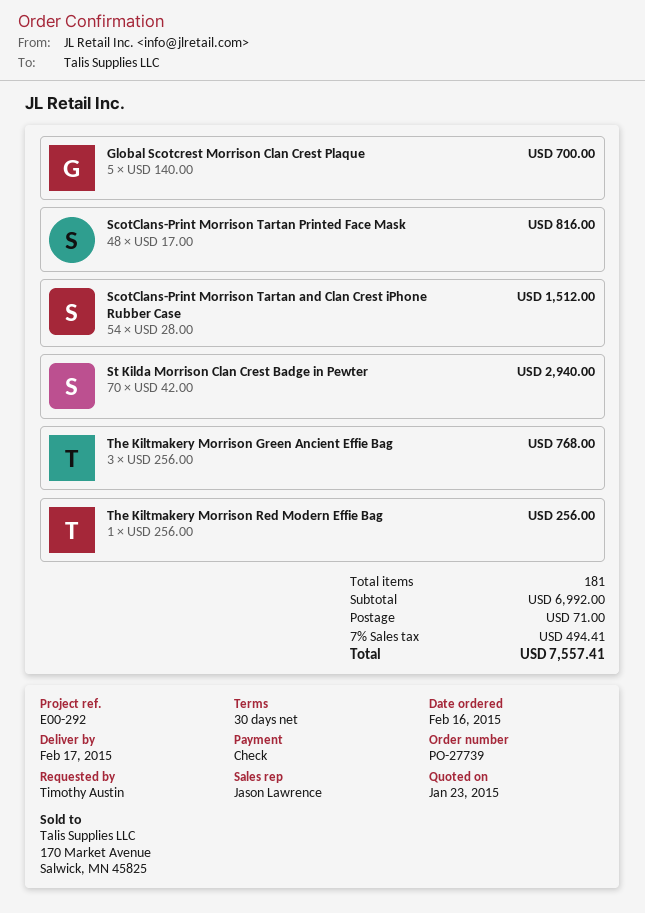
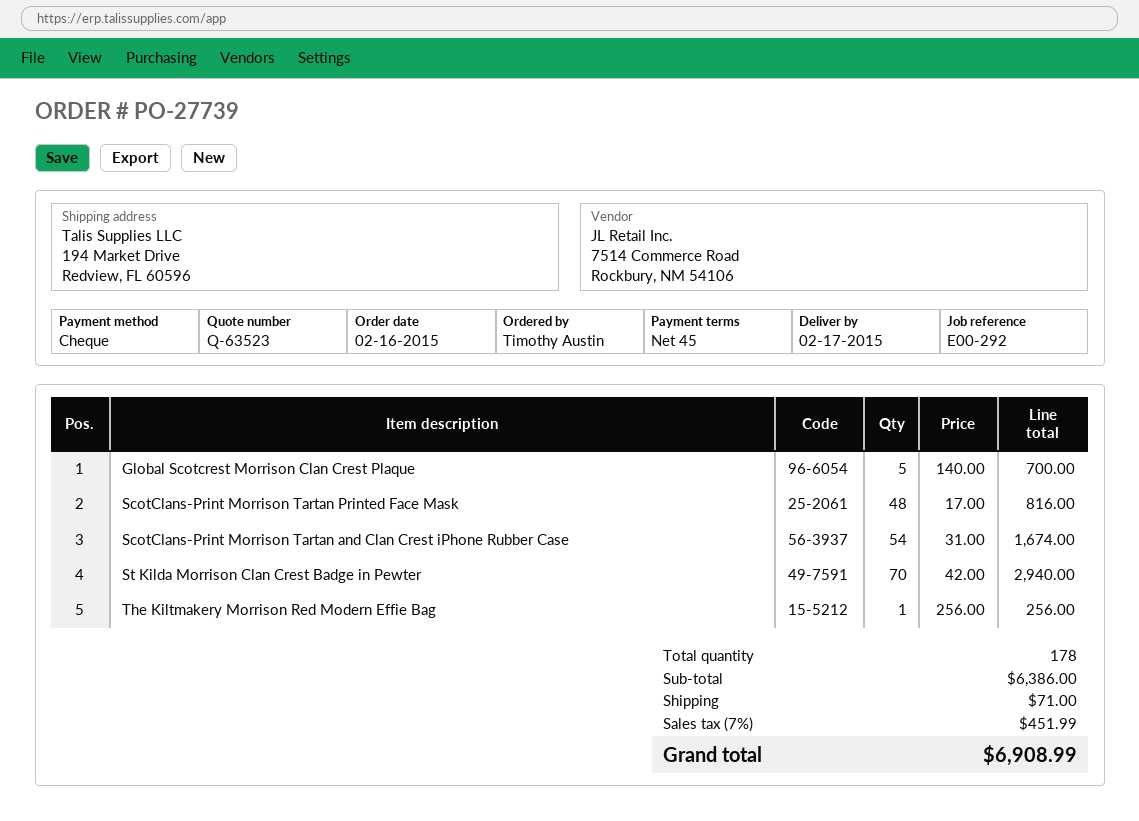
payment terms: 30 days -> 45 days
ScotClans-Print Morrison Tartan and Clan Crest iPhone Rubber Case: 54 x 28.00 = 1512.00 -> 54 x 31.00 = 1674.00
The Kiltmakery Morrison Green Ancient Effie Bag: 3 x 256.00 = 768.00 -> none
total quantity: 181 -> 178
subtotal: 6992.00 -> 6386.00
tax: 7% = 494.41 -> 7% = 451.99
total: 7557.41 -> 6908.99

